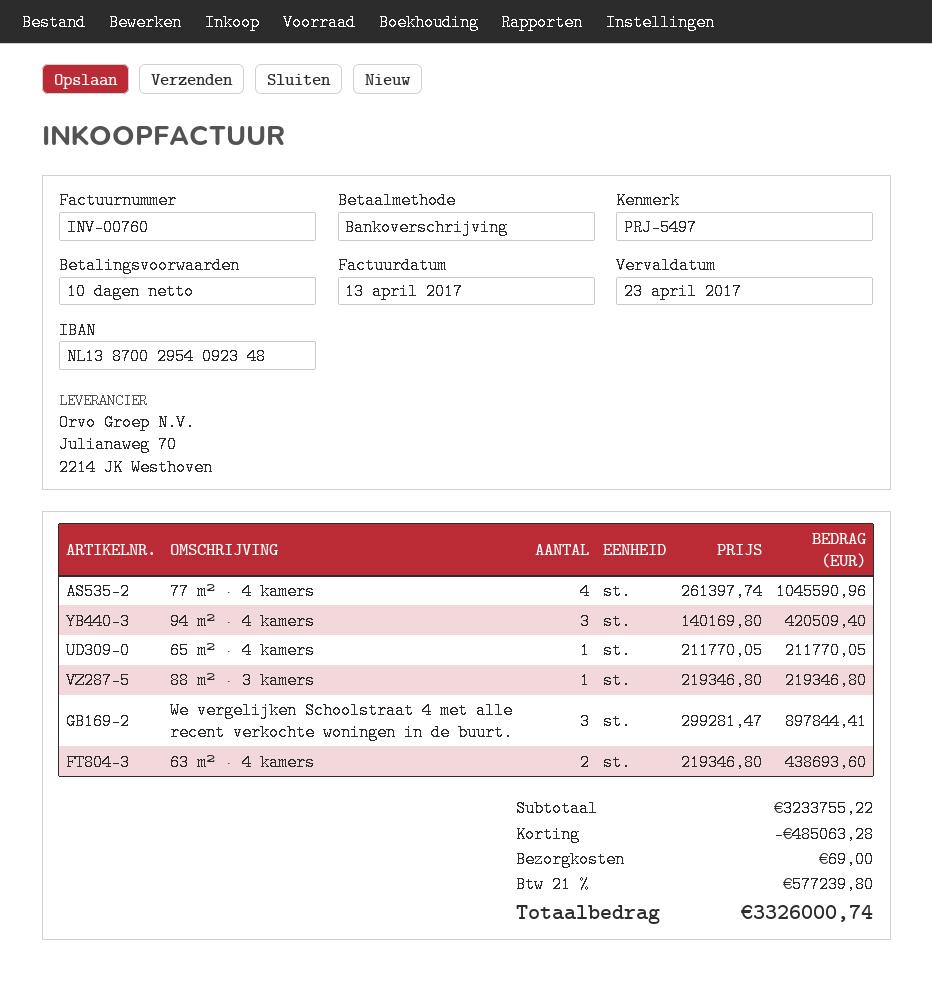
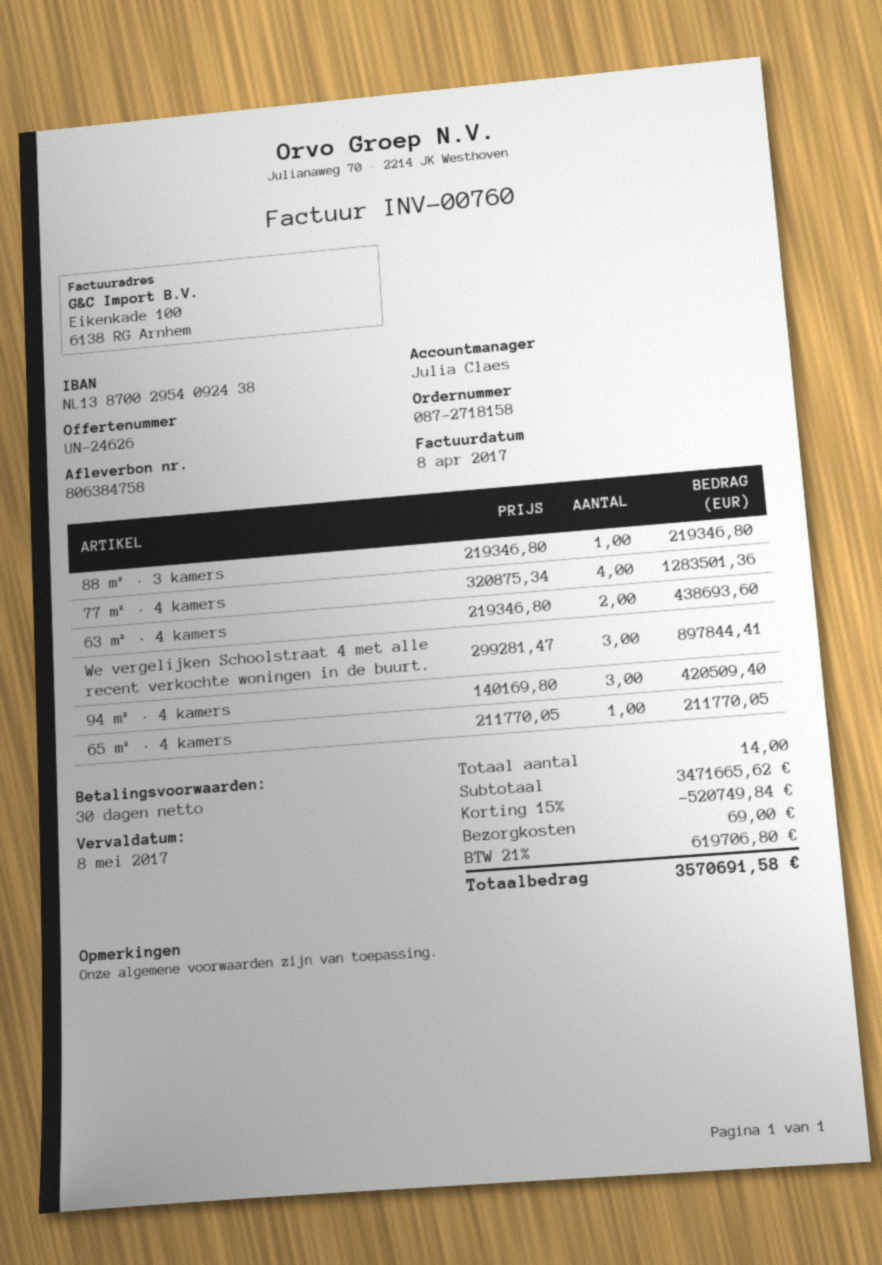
invoice date: 2017-04-13 -> 2017-04-08
payment terms: 10 days -> 30 days
due date: 2017-04-23 -> 2017-05-08
bank account: NL1387002954092348 -> NL1387002954092438
77 m² · 4 kamers: 4 x 261397.74 = 1045590.96 -> 4 x 320875.34 = 1283501.36
subtotal: 3233755.22 -> 3471665.62
discount: 485063.28 -> 520749.84
tax: 21% = 577239.80 -> 21% = 619706.80
total: 3326000.74 -> 3570691.58

